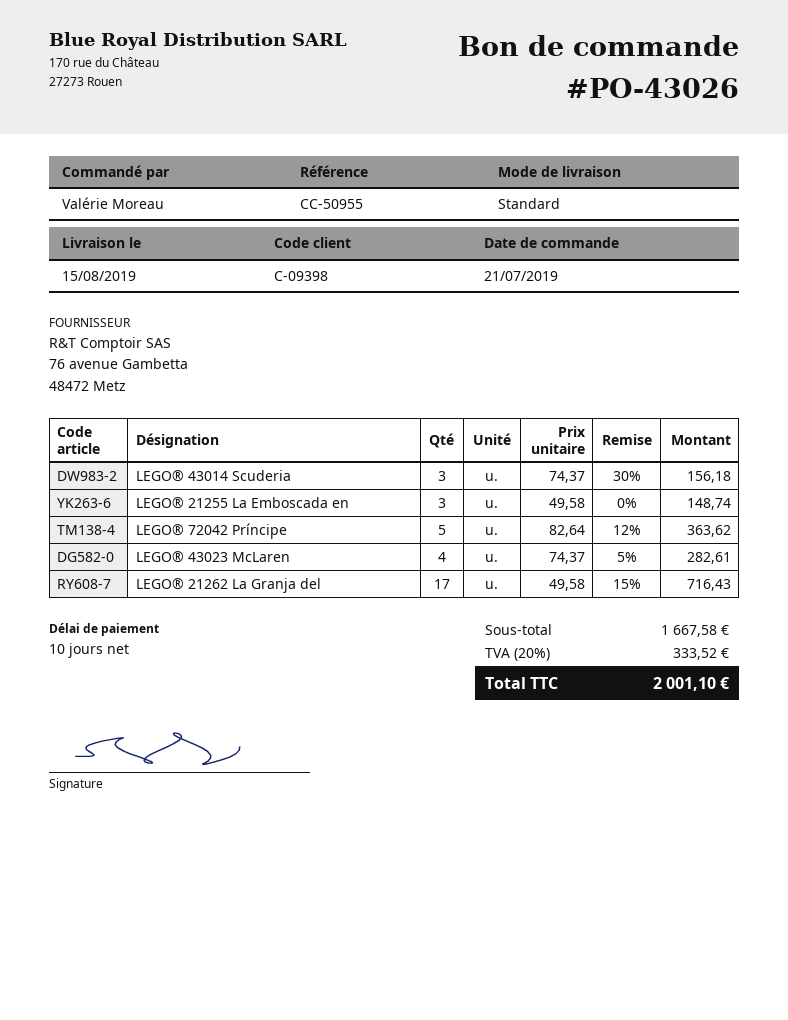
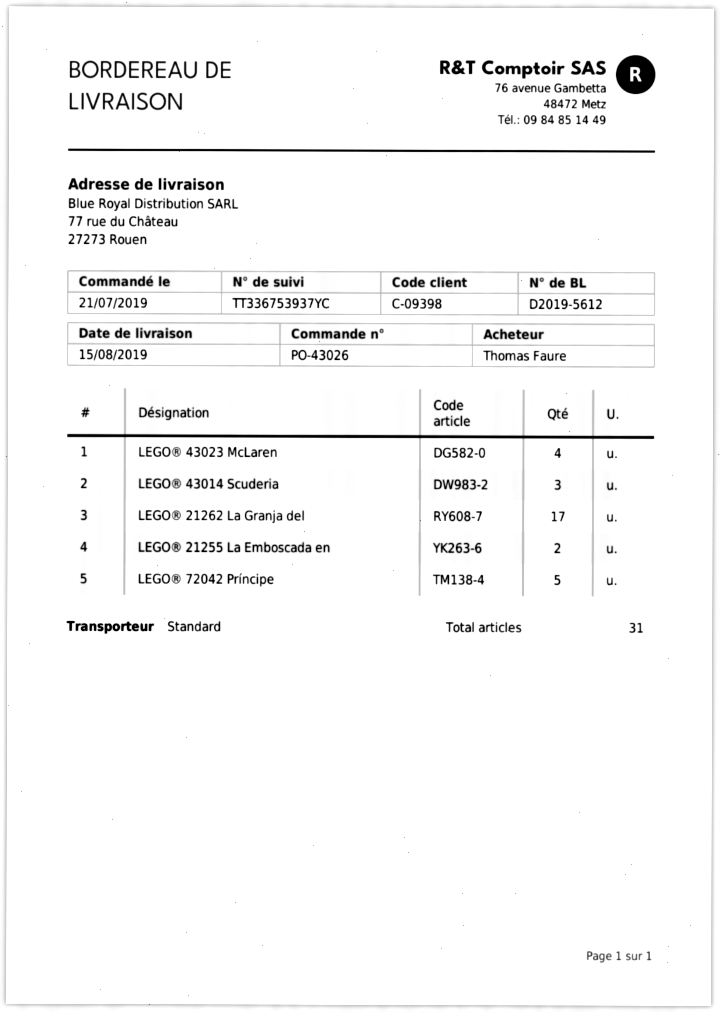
ordered by: Valérie Moreau -> Thomas Faure
LEGO® 21255 La Emboscada en: 3 -> 2

